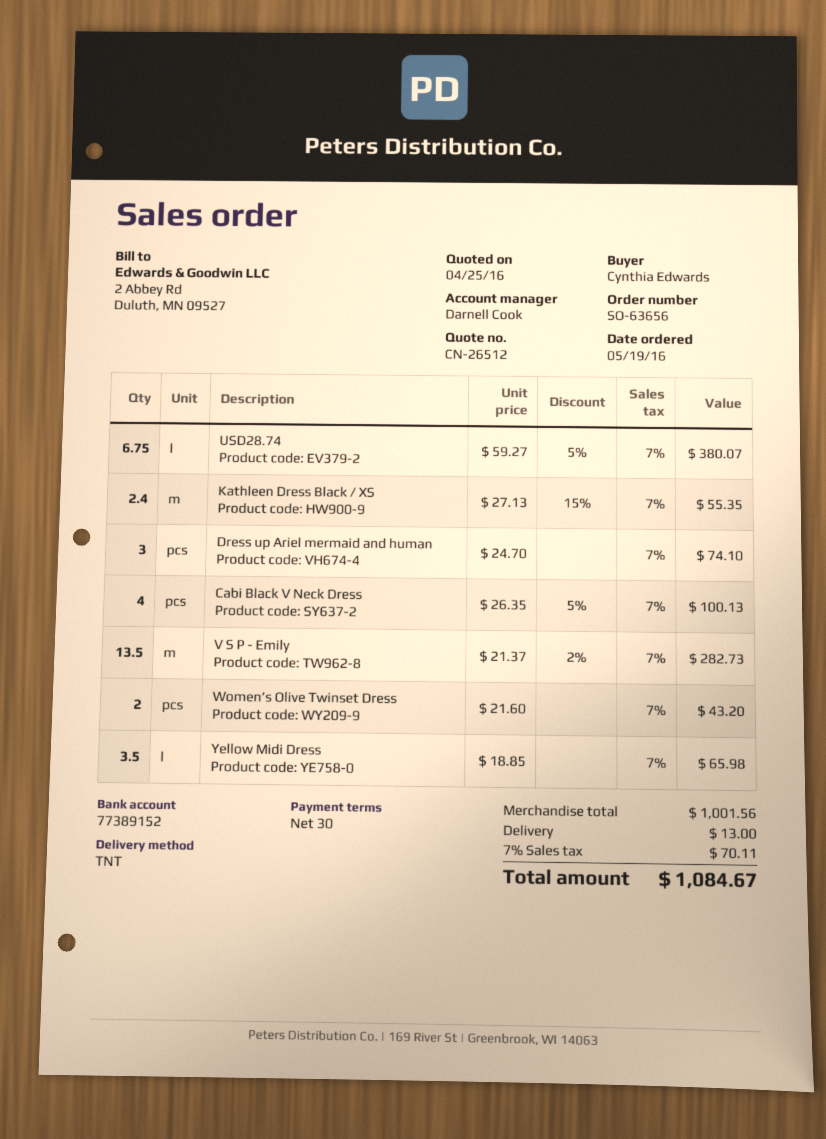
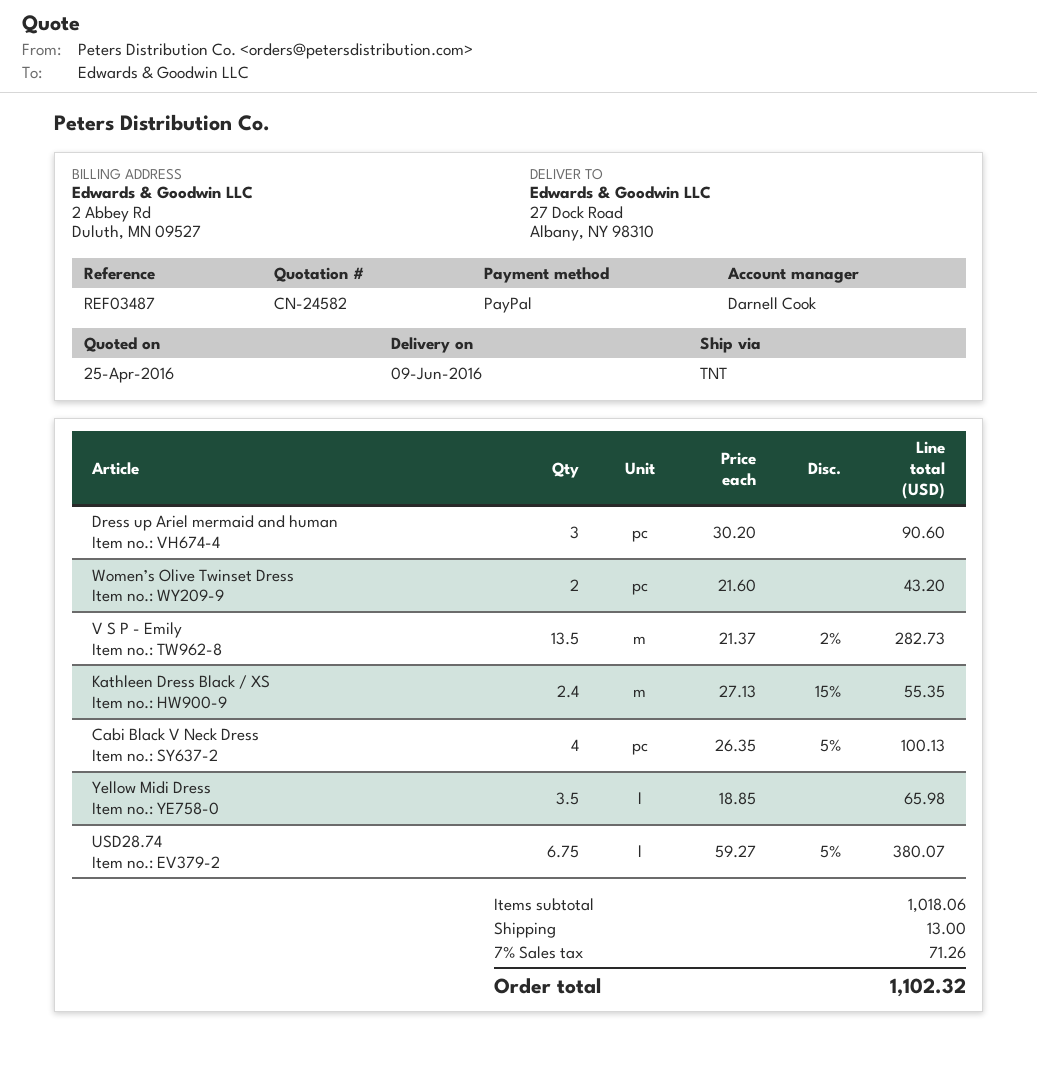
quote number: CN-26512 -> CN-24582
Dress up Ariel mermaid and human: 3 x 24.70 = 74.10 -> 3 x 30.20 = 90.60
subtotal: 1001.56 -> 1018.06
tax: 7% = 70.11 -> 7% = 71.26
total: 1084.67 -> 1102.32

